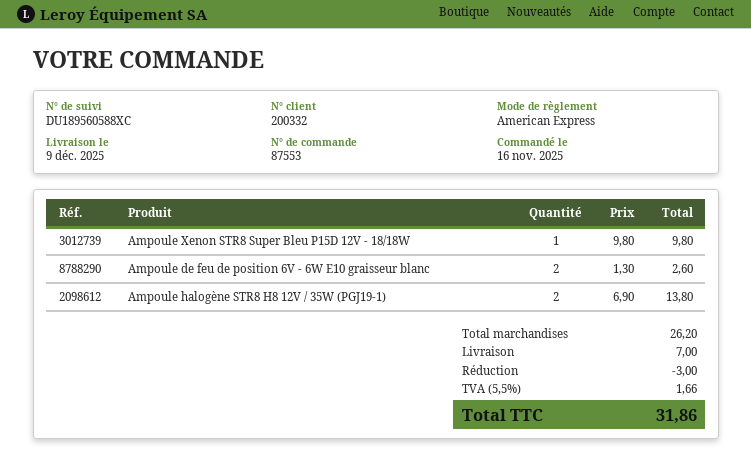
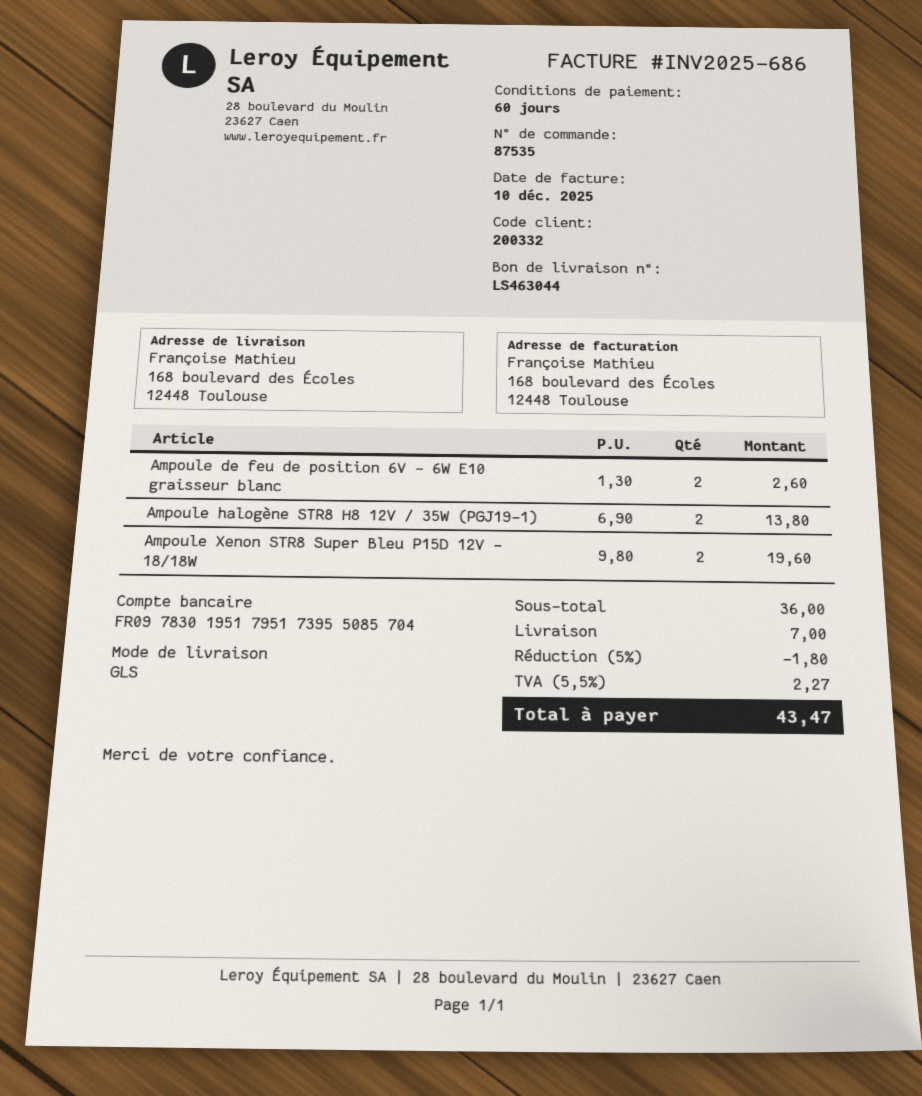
order number: 87553 -> 87535
Ampoule Xenon STR8 Super Bleu P15D 12V - 18/18W: 1 x 9.80 = 9.80 -> 2 x 9.80 = 19.60
subtotal: 26.20 -> 36.00
discount: 3.00 -> 1.80
tax: 5.5% = 1.66 -> 5.5% = 2.27
total: 31.86 -> 43.47

